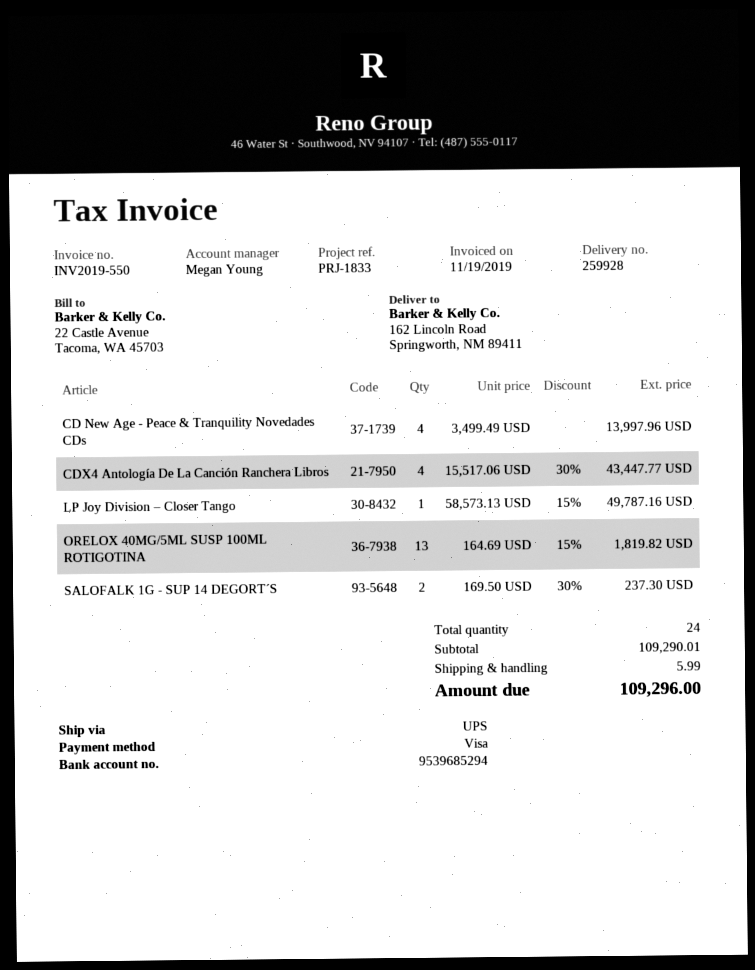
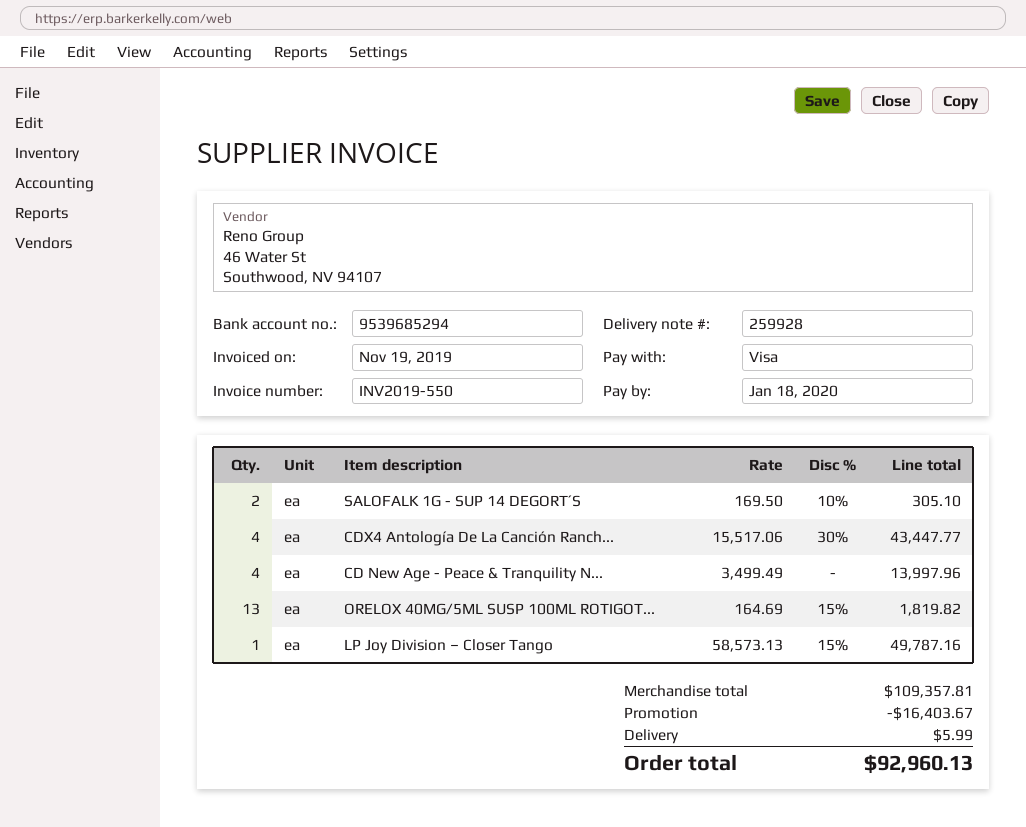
SALOFALK 1G - SUP 14 DEGORT´S: 2 x 169.50 - 30% = 237.30 -> 2 x 169.50 - 10% = 305.10
subtotal: 109290.01 -> 109357.81
discount: none -> 16403.67
total: 109296.00 -> 92960.13

